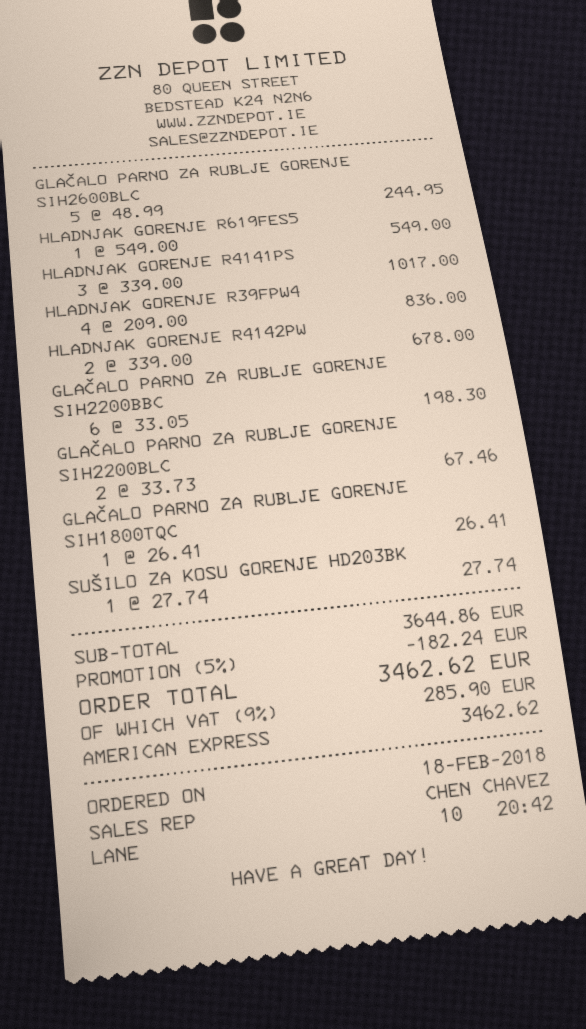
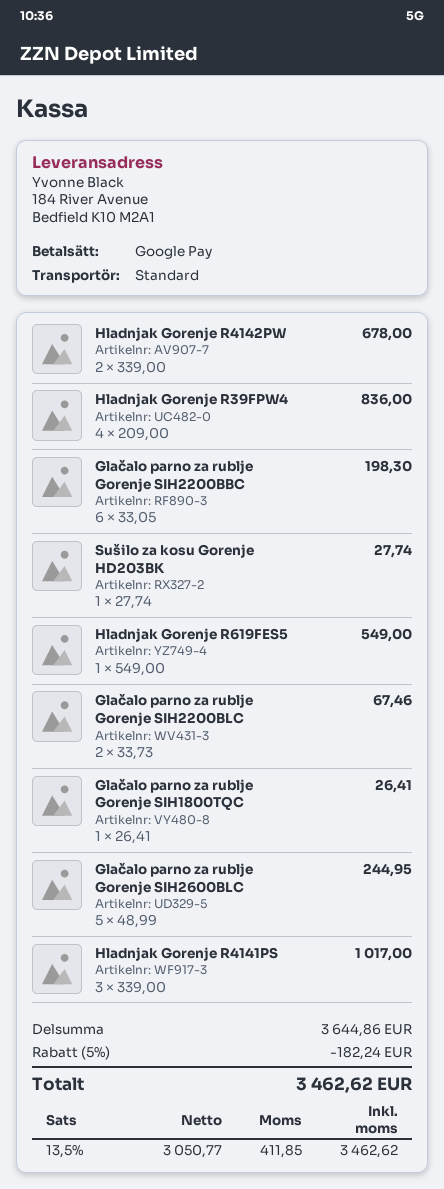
payment method: American Express -> Google Pay
tax: 9% = 285.90 -> 13.5% = 411.85

